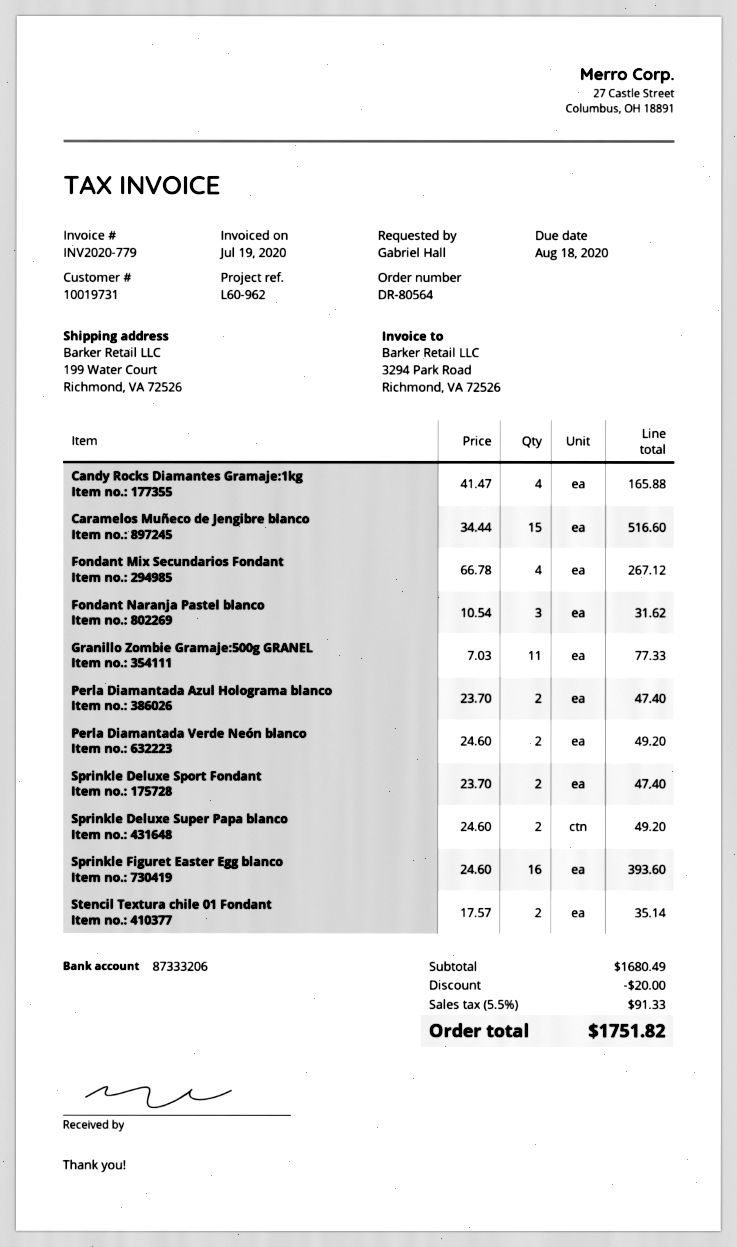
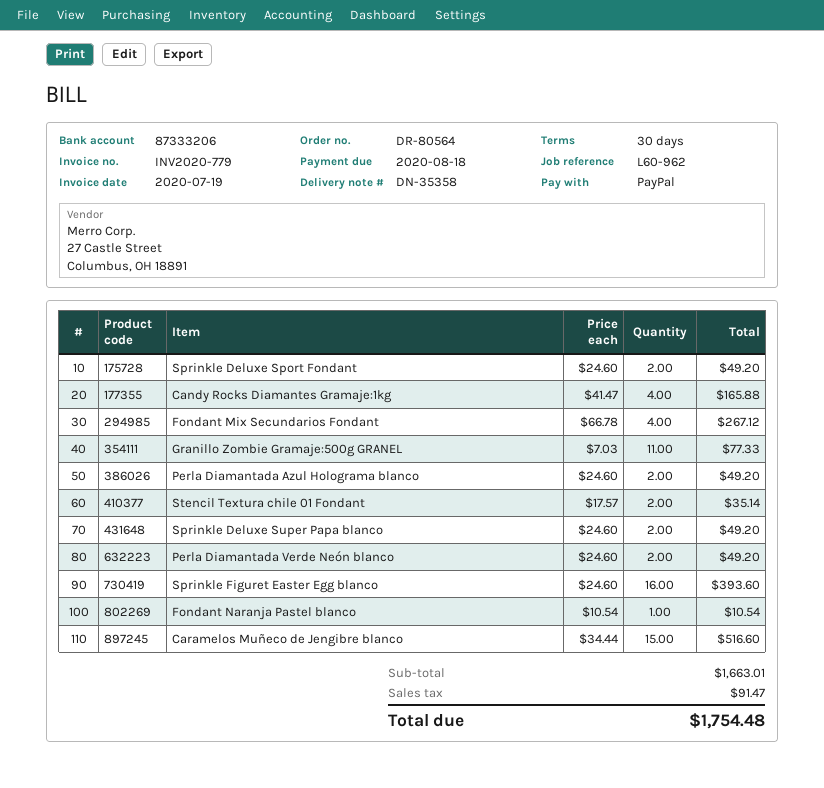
Fondant Naranja Pastel blanco: 3 x 10.54 = 31.62 -> 1 x 10.54 = 10.54
Perla Diamantada Azul Holograma blanco: 2 x 23.70 = 47.40 -> 2 x 24.60 = 49.20
Sprinkle Deluxe Sport Fondant: 2 x 23.70 = 47.40 -> 2 x 24.60 = 49.20
subtotal: 1680.49 -> 1663.01
discount: 20.00 -> none
tax: 91.33 -> 91.47
total: 1751.82 -> 1754.48

